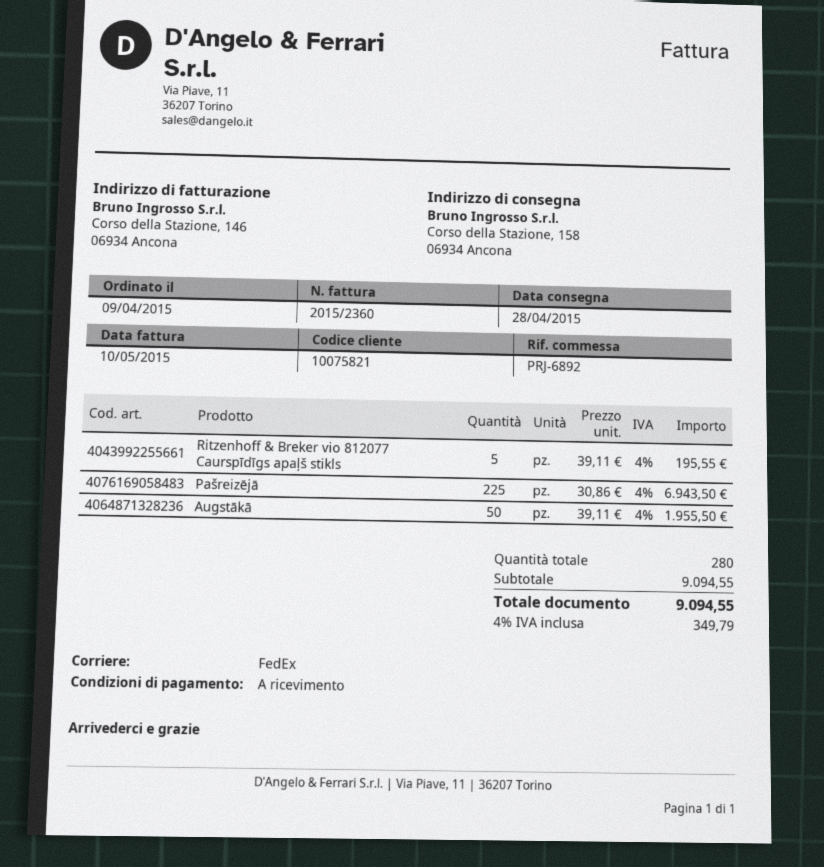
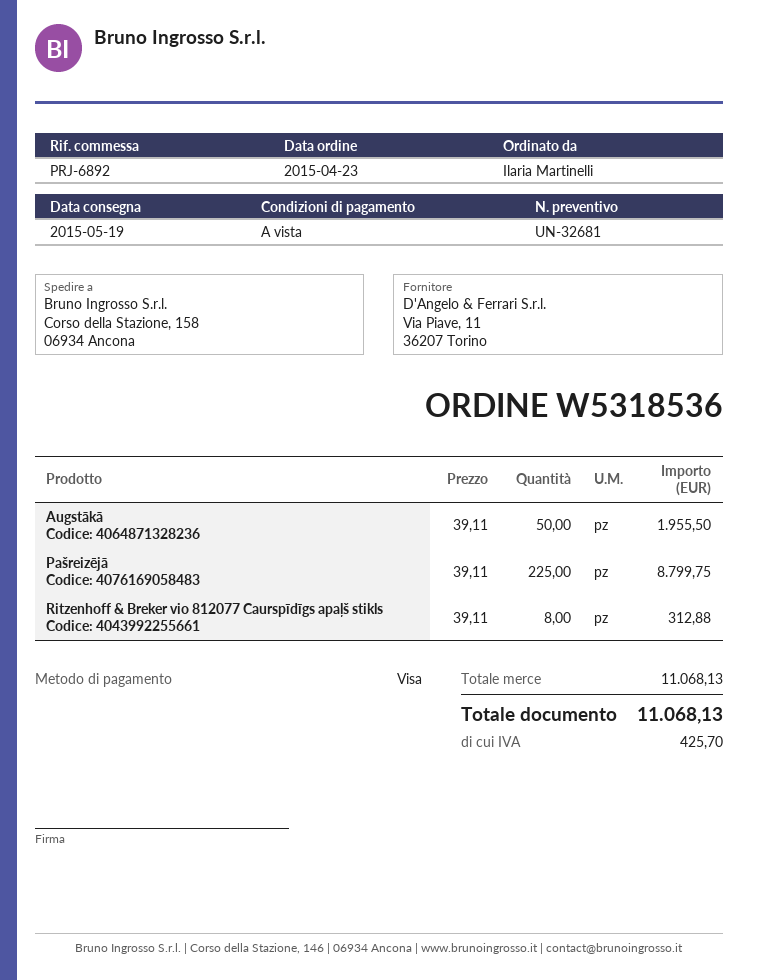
order date: 2015-04-09 -> 2015-04-23
delivery date: 2015-04-28 -> 2015-05-19
Ritzenhoff & Breker vio 812077 Caurspīdīgs apaļš stikls: 5 x 39.11 = 195.55 -> 8 x 39.11 = 312.88
Pašreizējā: 225 x 30.86 = 6943.50 -> 225 x 39.11 = 8799.75
subtotal: 9094.55 -> 11068.13
tax: 349.79 -> 425.70
total: 9094.55 -> 11068.13

